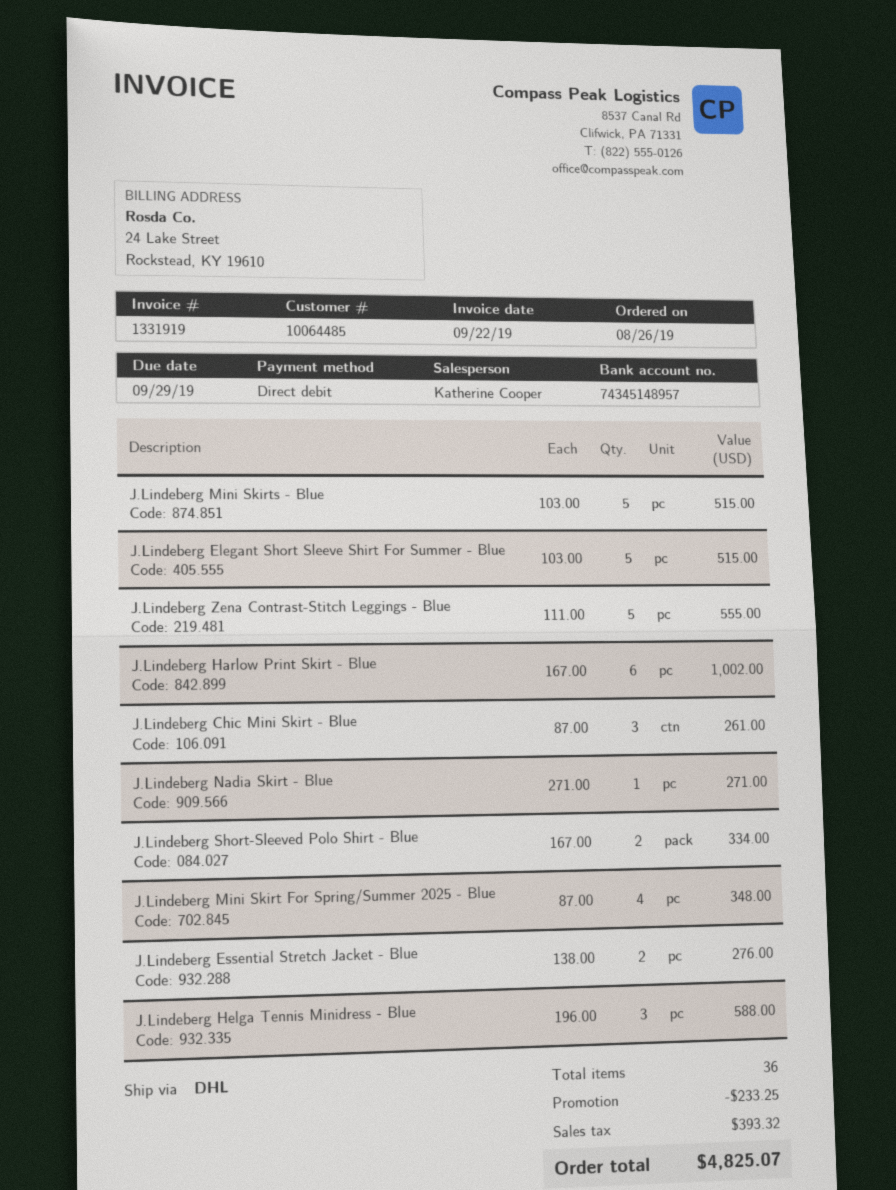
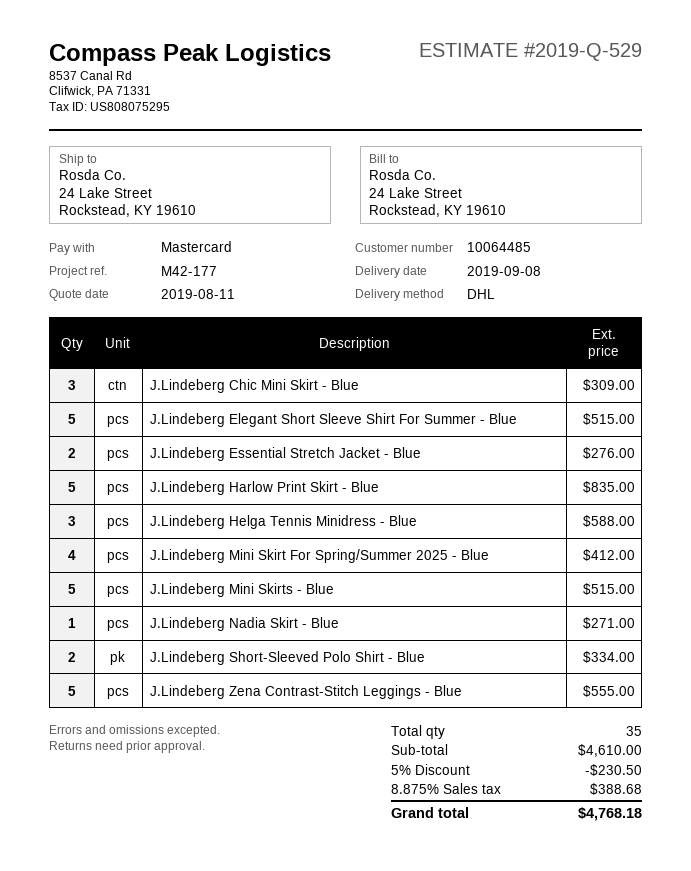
payment method: direct debit -> Mastercard
J.Lindeberg Harlow Print Skirt - Blue: 6 for 1002.00 -> 5 for 835.00
J.Lindeberg Chic Mini Skirt - Blue: 3 for 261.00 -> 3 for 309.00
J.Lindeberg Mini Skirt For Spring/Summer 2025 - Blue: 4 for 348.00 -> 4 for 412.00
total quantity: 36 -> 35
discount: 233.25 -> 230.50
tax: 393.32 -> 388.68
total: 4825.07 -> 4768.18

